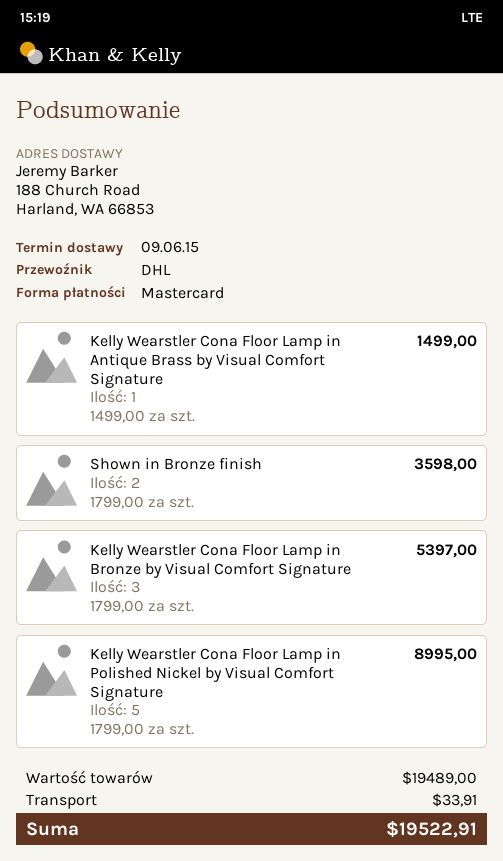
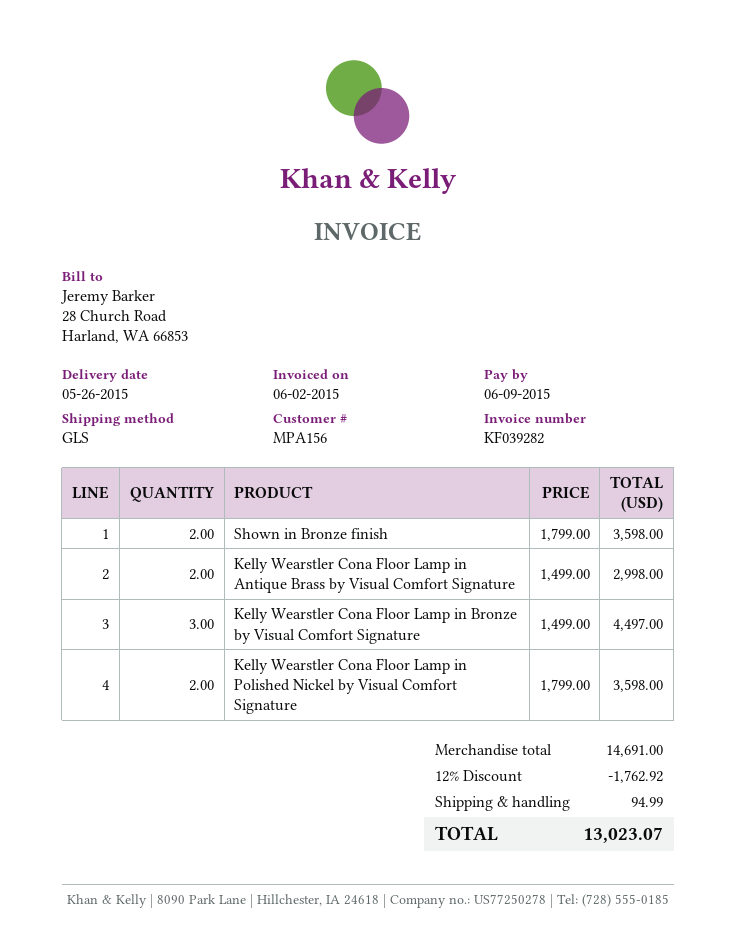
delivery date: 2015-06-09 -> 2015-05-26
shipping method: DHL -> GLS
Kelly Wearstler Cona Floor Lamp in Antique Brass by Visual Comfort Signature: 1 x 1499.00 = 1499.00 -> 2 x 1499.00 = 2998.00
Kelly Wearstler Cona Floor Lamp in Bronze by Visual Comfort Signature: 3 x 1799.00 = 5397.00 -> 3 x 1499.00 = 4497.00
Kelly Wearstler Cona Floor Lamp in Polished Nickel by Visual Comfort Signature: 5 x 1799.00 = 8995.00 -> 2 x 1799.00 = 3598.00
subtotal: 19489.00 -> 14691.00
discount: none -> 12% = 1762.92
shipping: 33.91 -> 94.99
total: 19522.91 -> 13023.07

